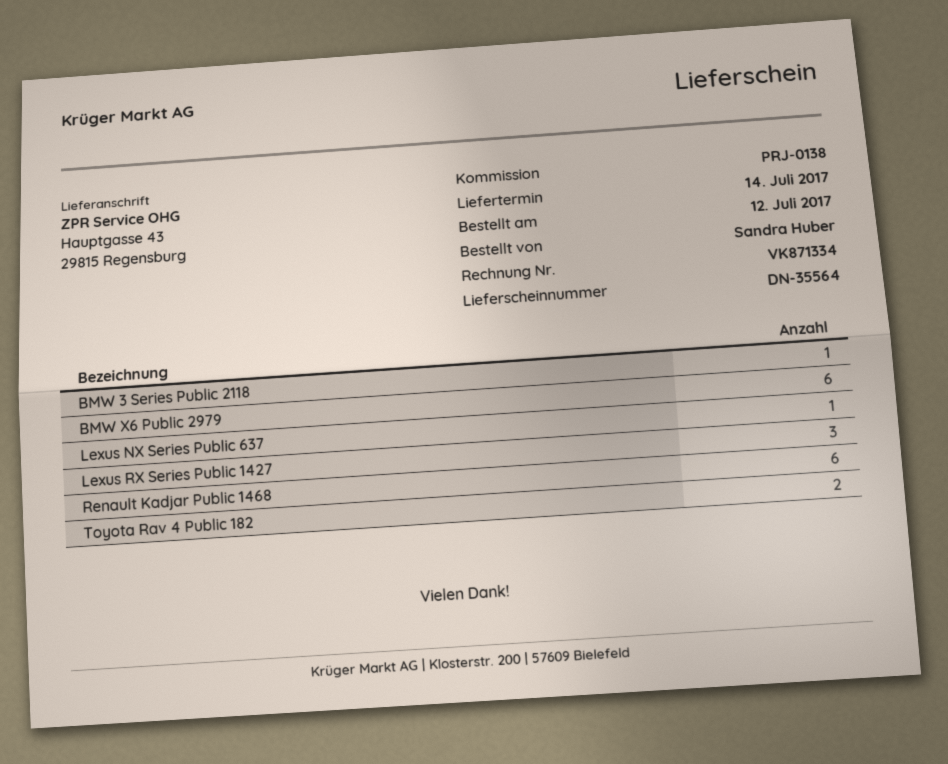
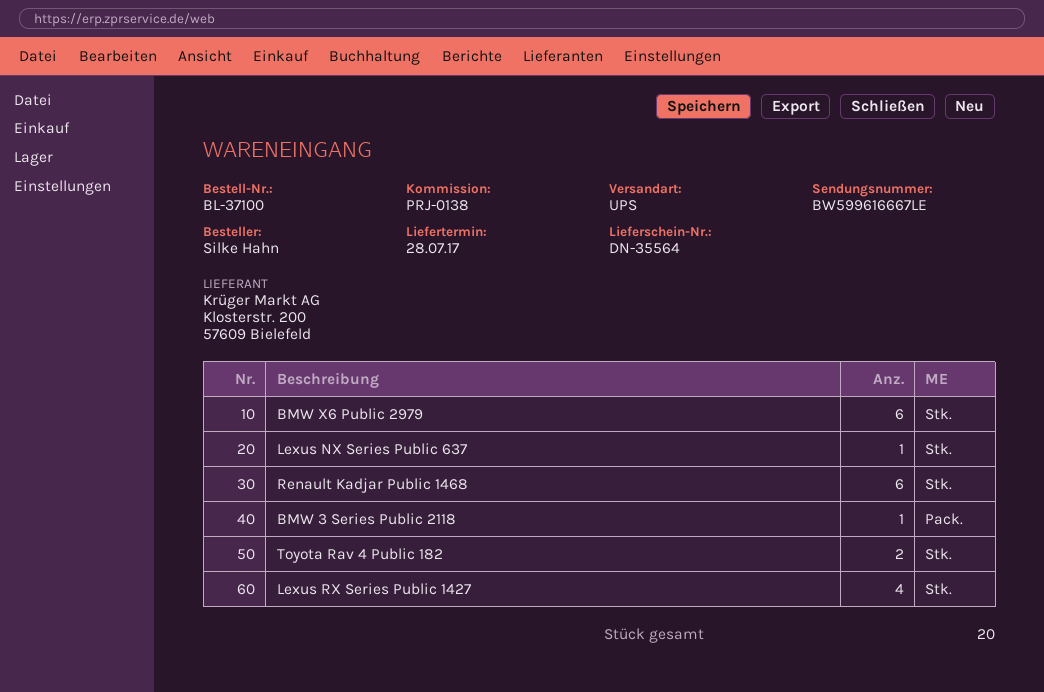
delivery date: 2017-07-14 -> 2017-07-28
ordered by: Sandra Huber -> Silke Hahn
Lexus RX Series Public 1427: 3 -> 4

